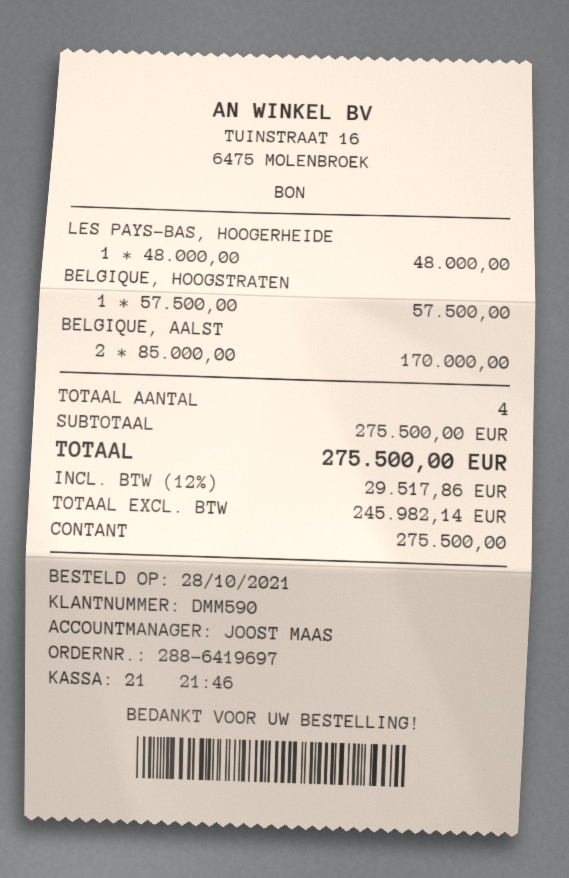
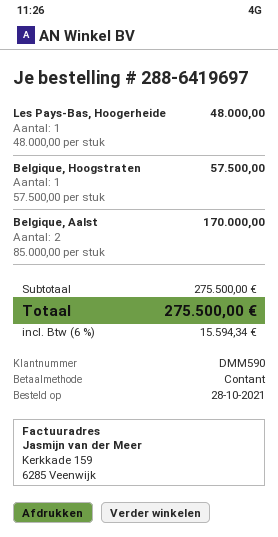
tax: 12% = 29517.86 -> 6% = 15594.34

